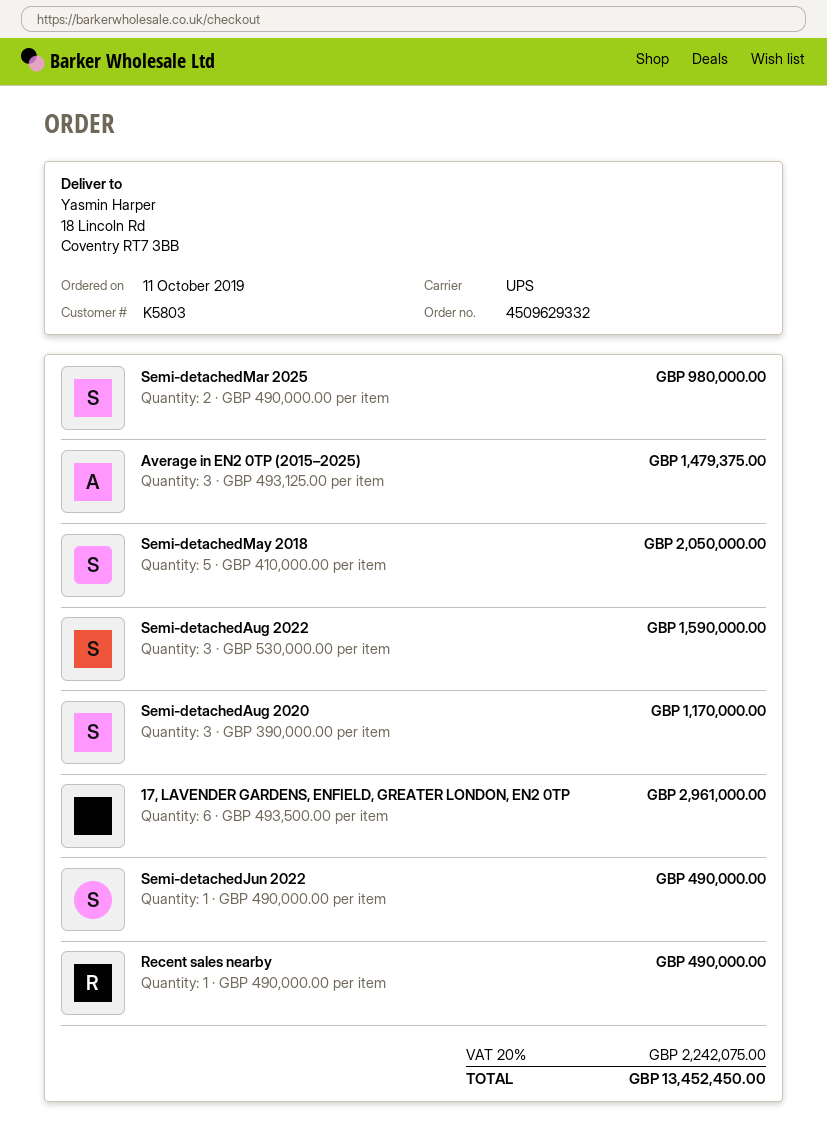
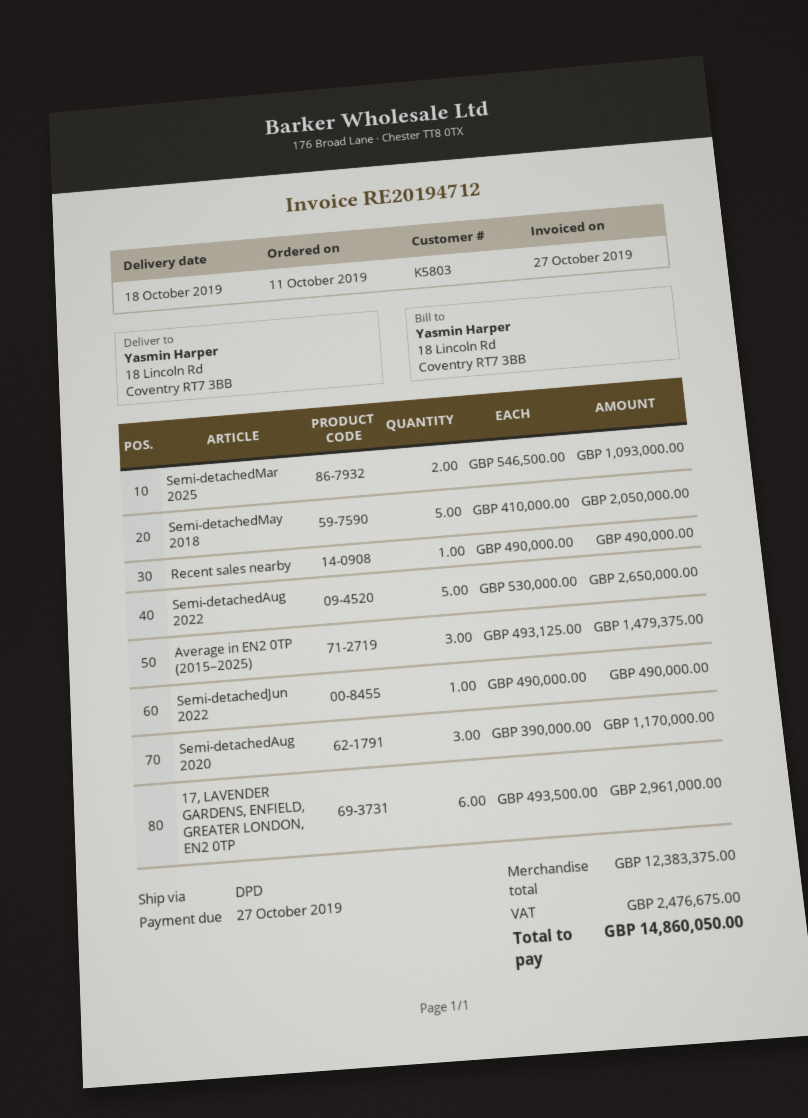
shipping method: UPS -> DPD
Semi-detachedMar 2025: 2 x 490000.00 = 980000.00 -> 2 x 546500.00 = 1093000.00
Semi-detachedAug 2022: 3 x 530000.00 = 1590000.00 -> 5 x 530000.00 = 2650000.00
tax: 2242075.00 -> 2476675.00
total: 13452450.00 -> 14860050.00

